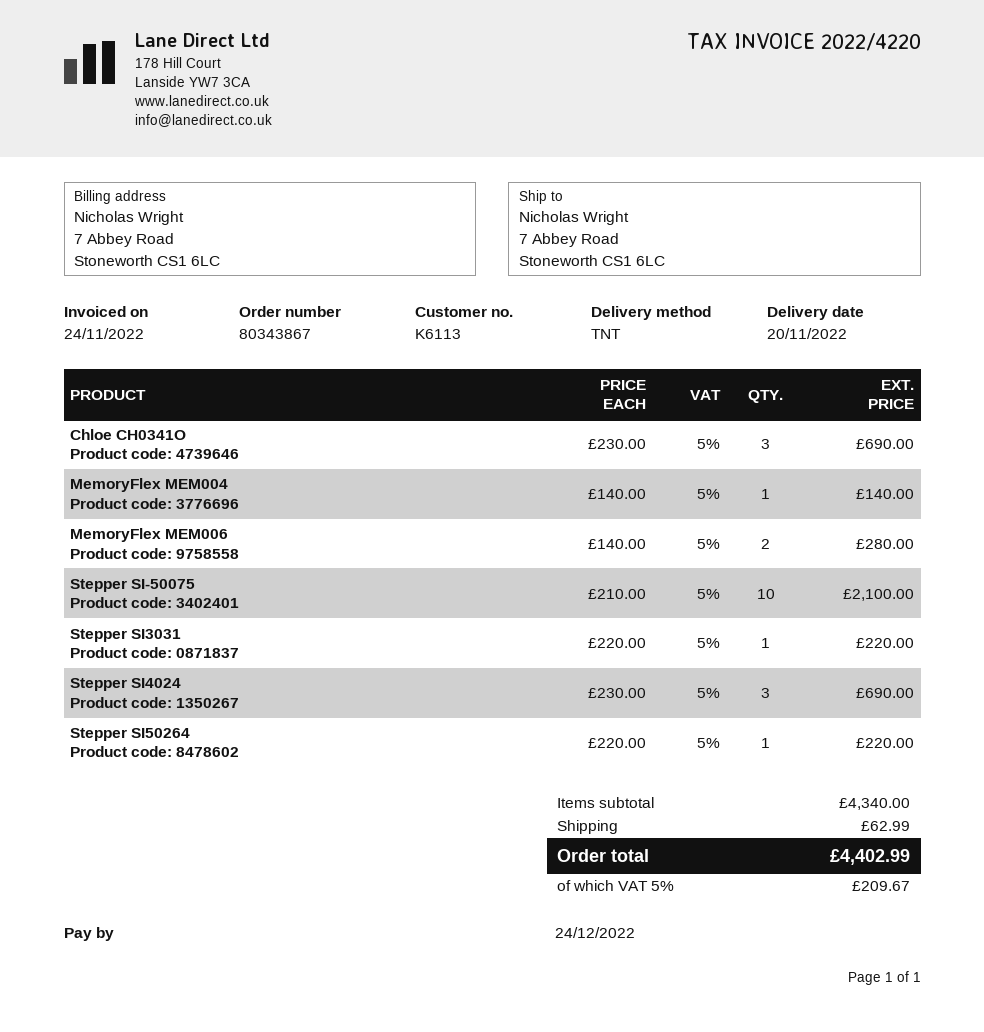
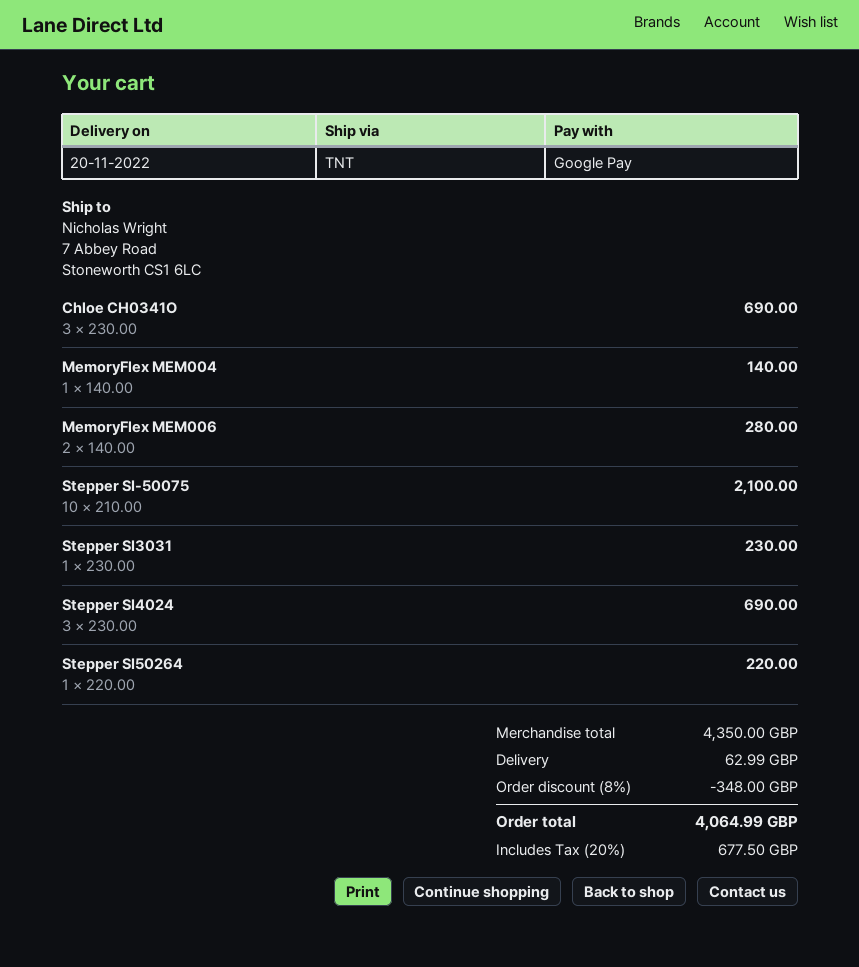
Stepper SI3031: 1 x 220.00 = 220.00 -> 1 x 230.00 = 230.00
subtotal: 4340.00 -> 4350.00
discount: none -> 8% = 348.00
tax: 5% = 209.67 -> 20% = 677.50
total: 4402.99 -> 4064.99

